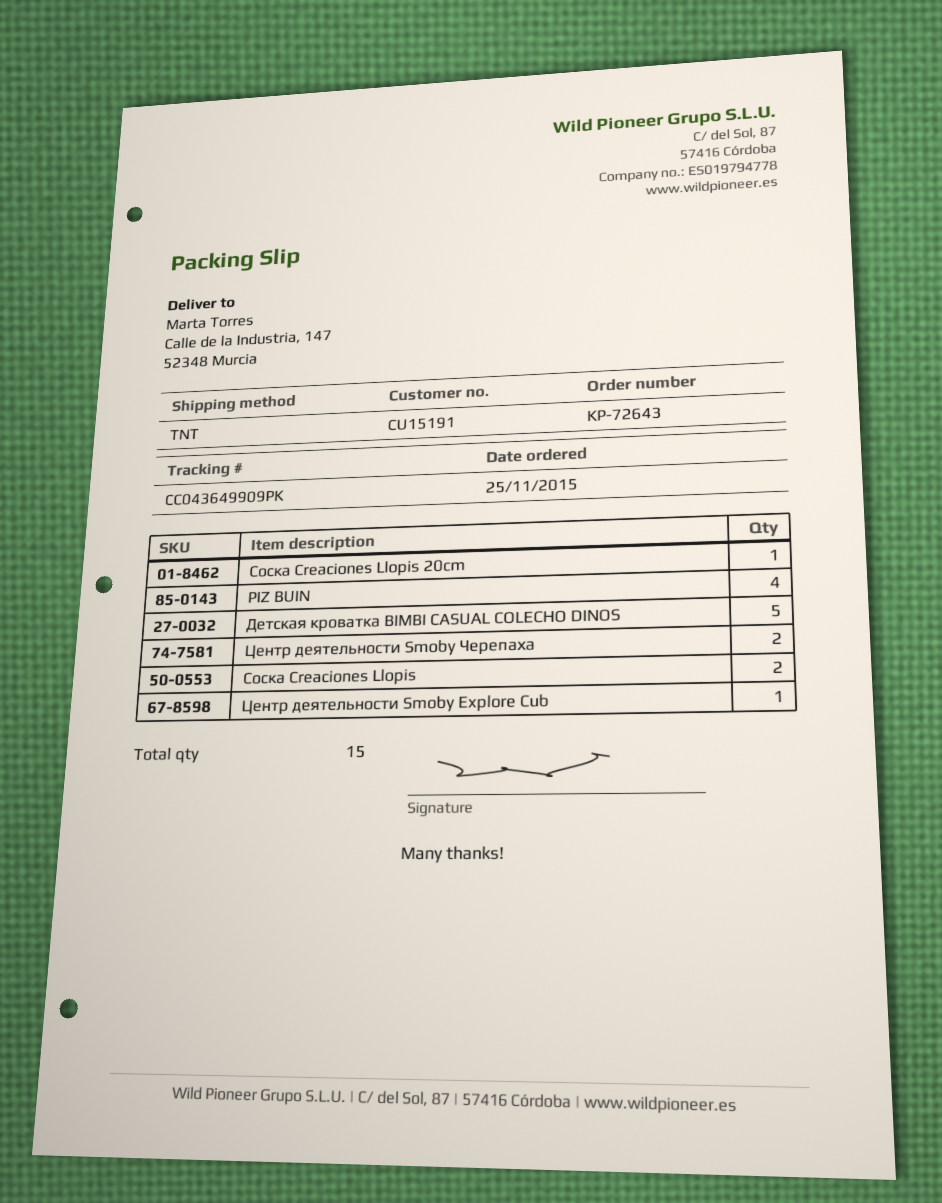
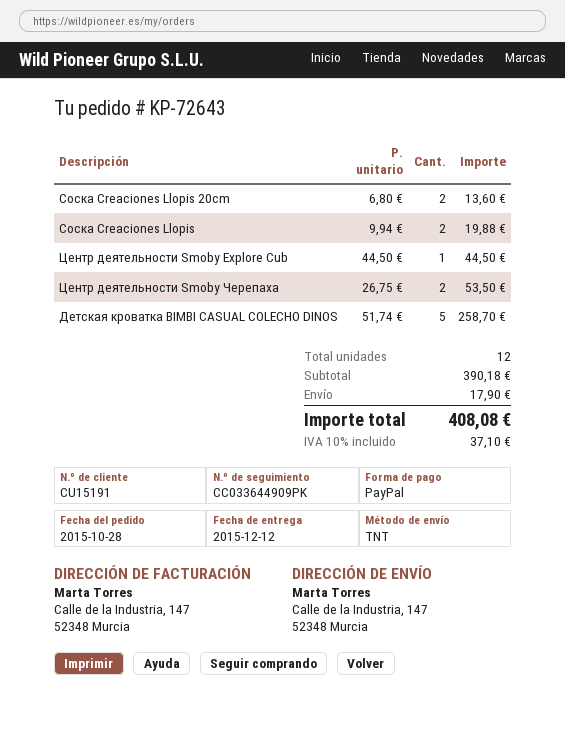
order date: 2015-11-25 -> 2015-10-28
tracking number: CC043649909PK -> CC033644909PK
Соска Creaciones Llopis 20cm: 1 -> 2
PIZ BUIN: 4 -> none
total quantity: 15 -> 12

